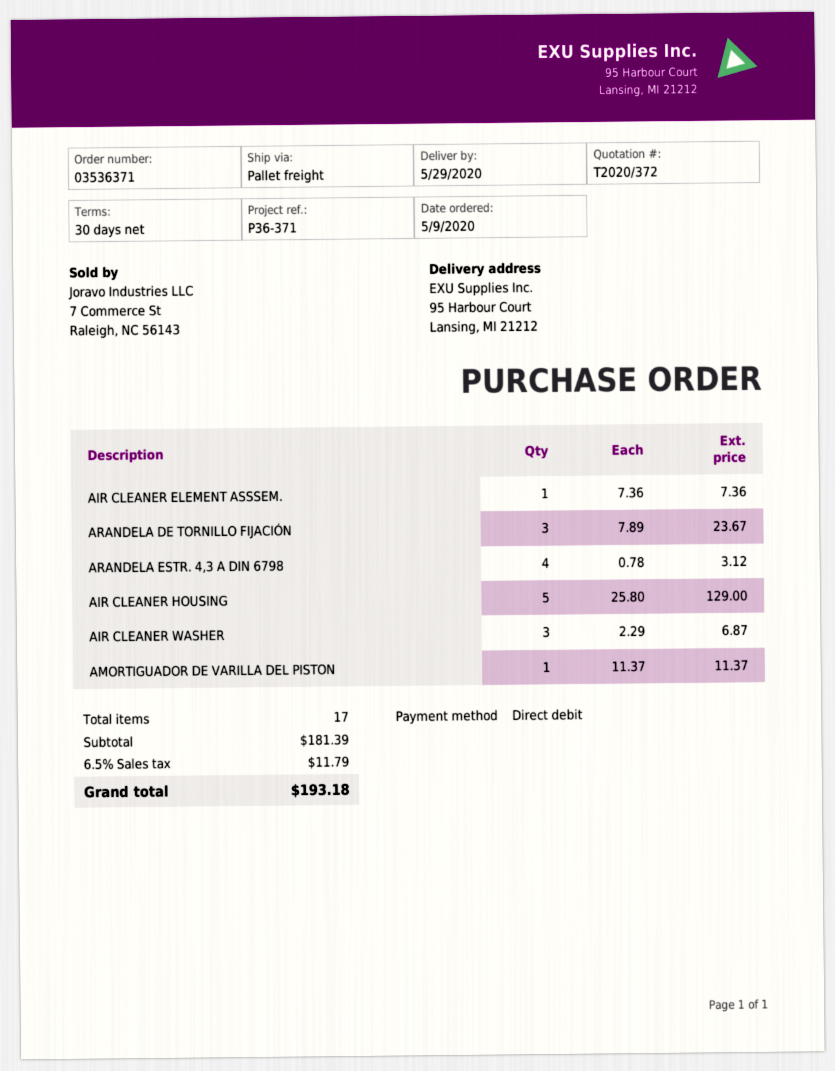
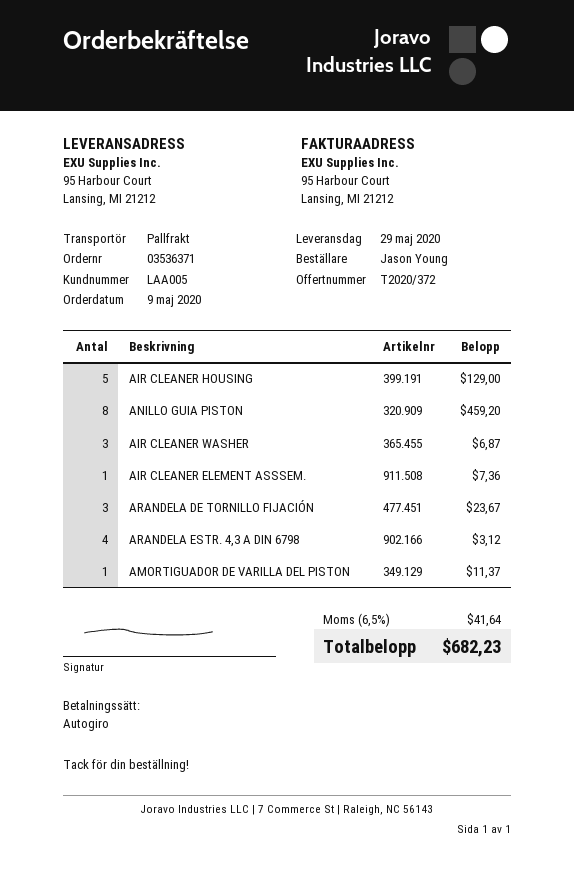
ANILLO GUIA PISTON: none -> 8 for 459.20
tax: 6.5% = 11.79 -> 6.5% = 41.64
total: 193.18 -> 682.23

